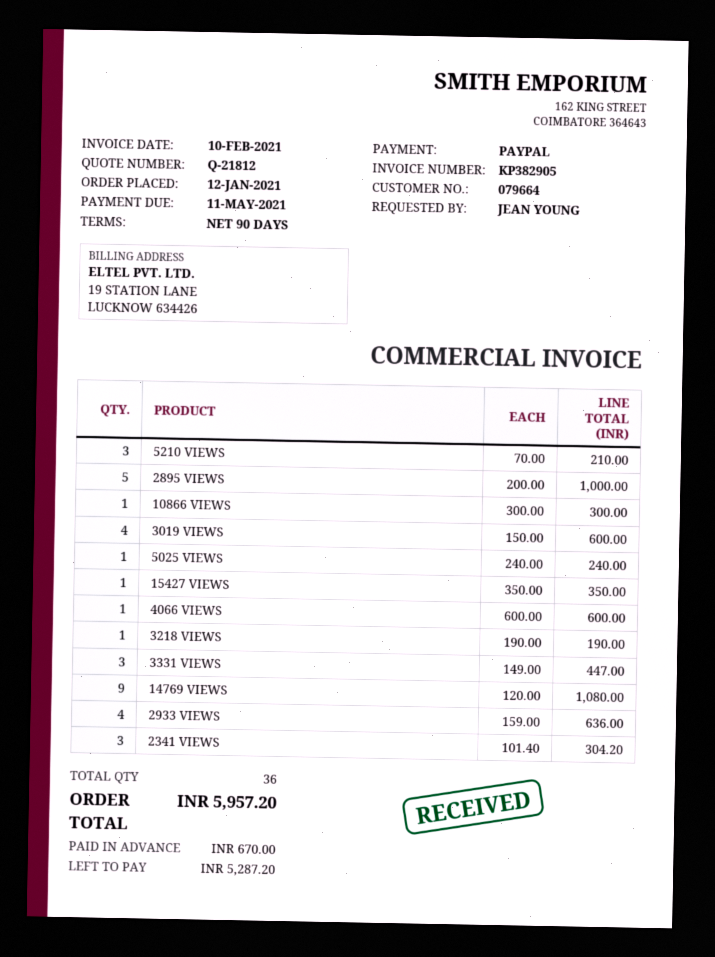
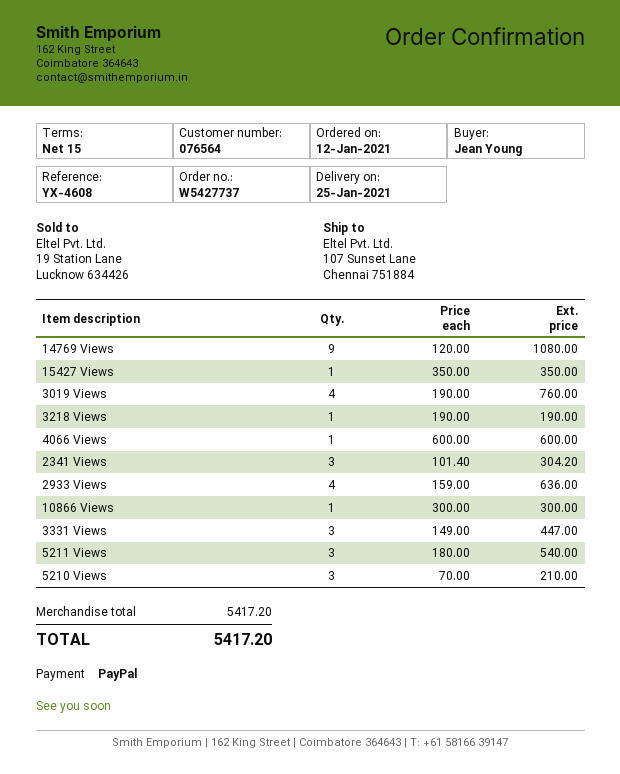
payment terms: 90 days -> 15 days
customer number: 079664 -> 076564
2895 VIEWS: 5 x 200.00 = 1000.00 -> none
3019 VIEWS: 4 x 150.00 = 600.00 -> 4 x 190.00 = 760.00
5025 VIEWS: 1 x 240.00 = 240.00 -> none
5211 Views: none -> 3 x 180.00 = 540.00
total: 5957.20 -> 5417.20

